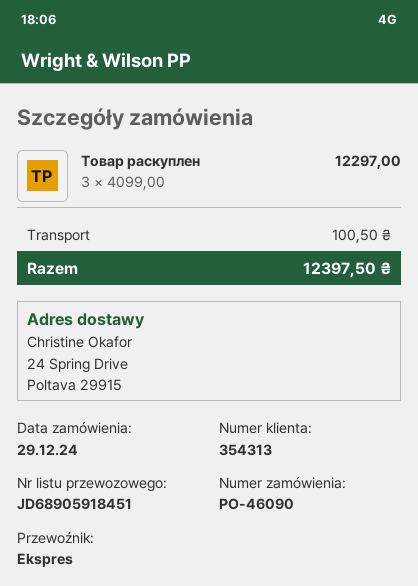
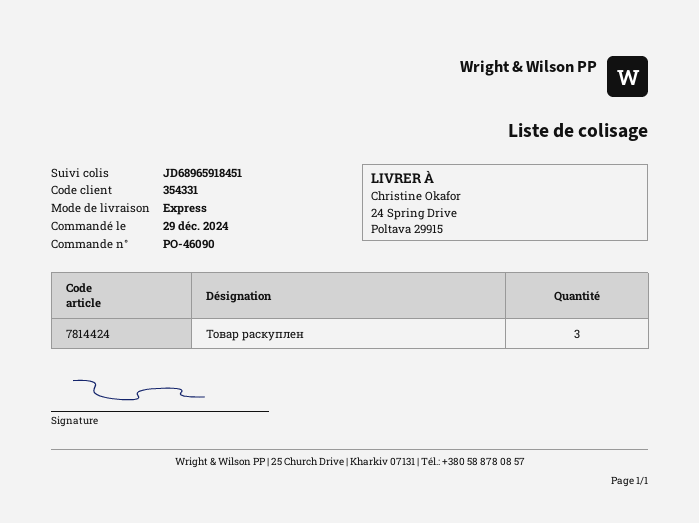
customer number: 354313 -> 354331
tracking number: JD68905918451 -> JD68965918451

